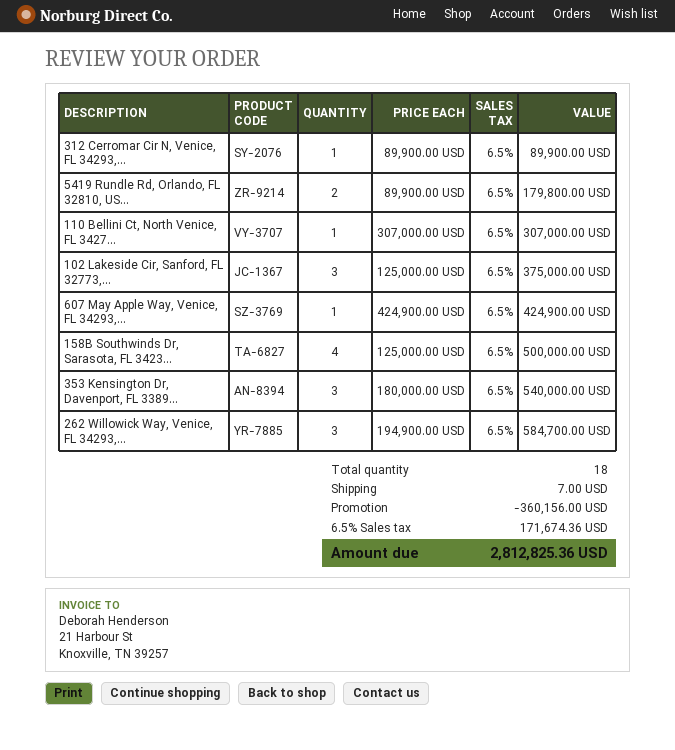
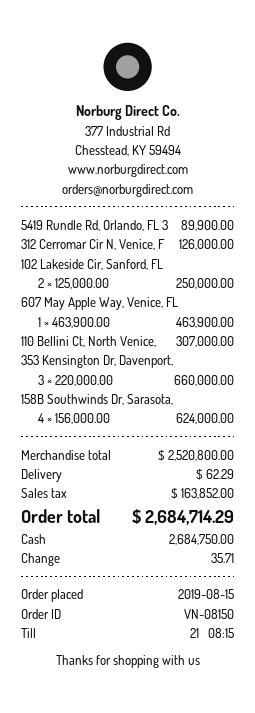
312 Cerromar Cir N, Venice, FL 34293,...: 1 x 89900.00 = 89900.00 -> 1 x 126000.00 = 126000.00
5419 Rundle Rd, Orlando, FL 32810, US...: 2 x 89900.00 = 179800.00 -> 1 x 89900.00 = 89900.00
102 Lakeside Cir, Sanford, FL 32773,...: 3 x 125000.00 = 375000.00 -> 2 x 125000.00 = 250000.00
607 May Apple Way, Venice, FL 34293,...: 1 x 424900.00 = 424900.00 -> 1 x 463900.00 = 463900.00
158B Southwinds Dr, Sarasota, FL 3423...: 4 x 125000.00 = 500000.00 -> 4 x 156000.00 = 624000.00
353 Kensington Dr, Davenport, FL 3389...: 3 x 180000.00 = 540000.00 -> 3 x 220000.00 = 660000.00
262 Willowick Way, Venice, FL 34293,...: 3 x 194900.00 = 584700.00 -> none
discount: 360156.00 -> none
shipping: 7.00 -> 62.29
tax: 171674.36 -> 163852.00
total: 2812825.36 -> 2684714.29

